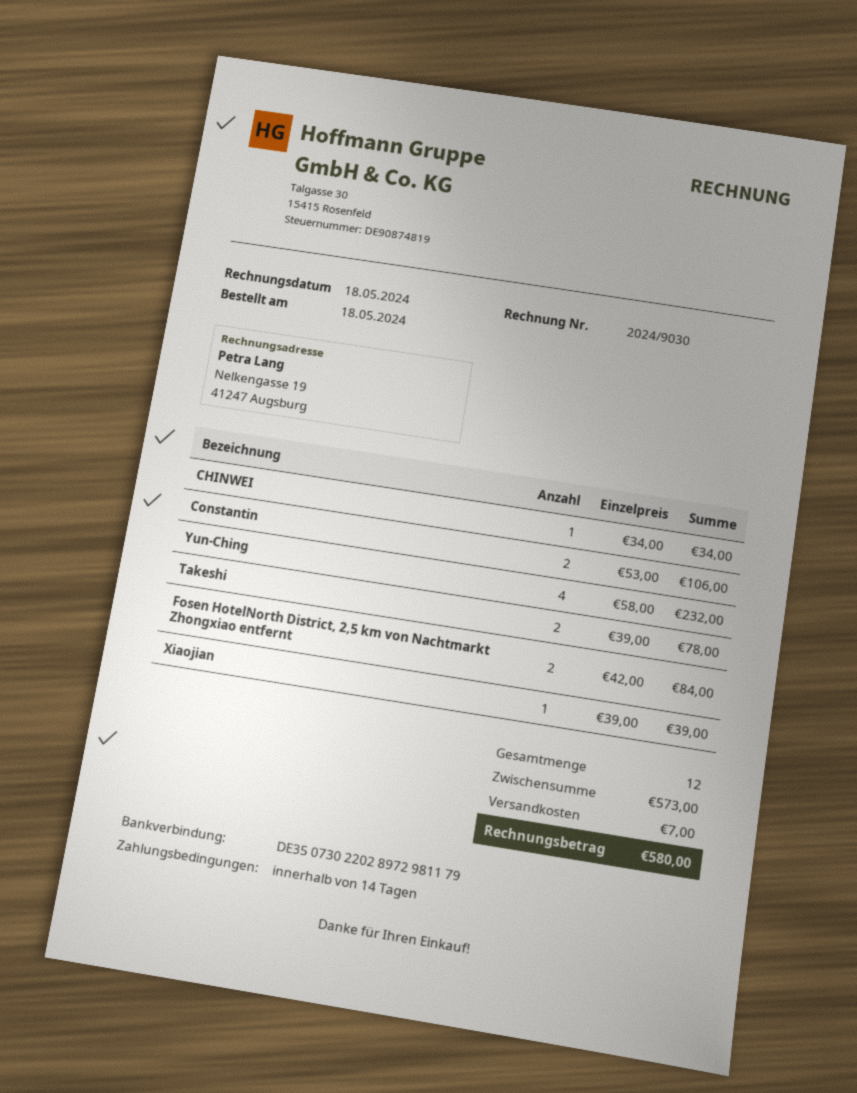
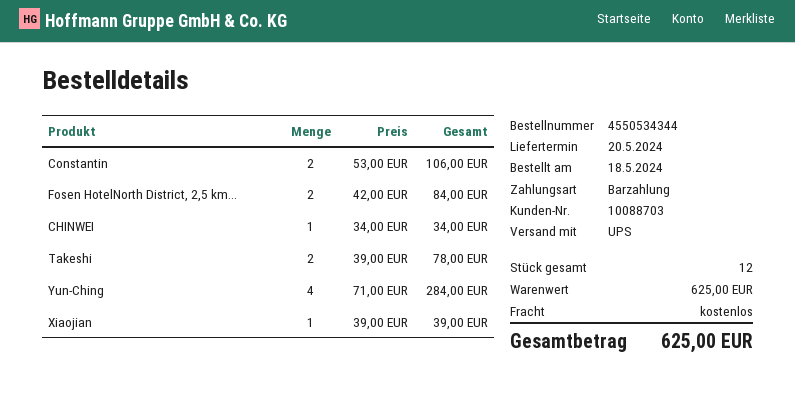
Yun-Ching: 4 x 58.00 = 232.00 -> 4 x 71.00 = 284.00
subtotal: 573.00 -> 625.00
shipping: 7.00 -> 0.00
total: 580.00 -> 625.00

